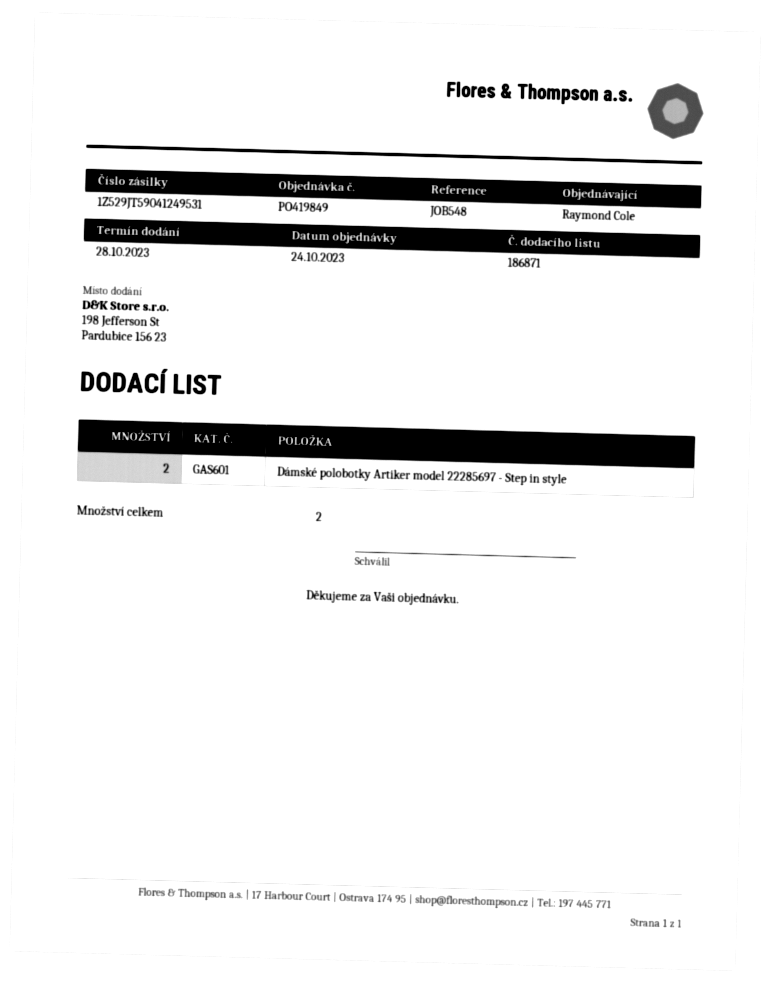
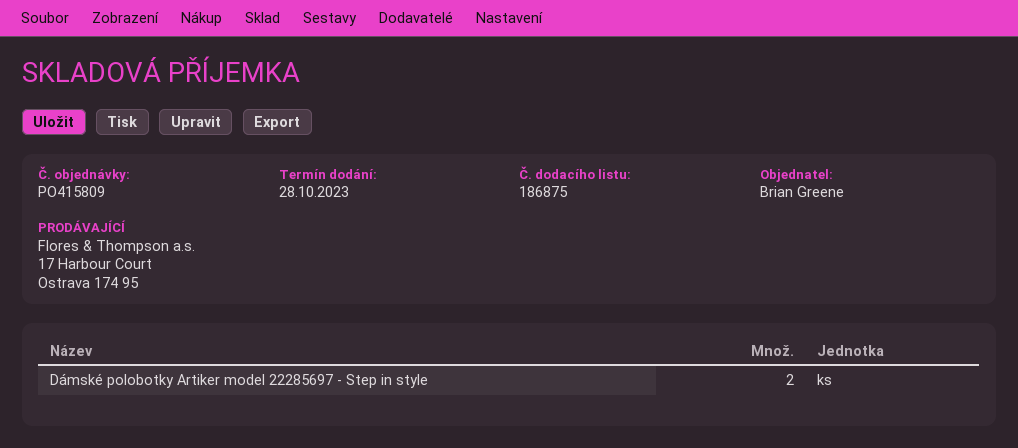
order number: PO419849 -> PO415809
delivery note number: 186871 -> 186875
ordered by: Raymond Cole -> Brian Greene

